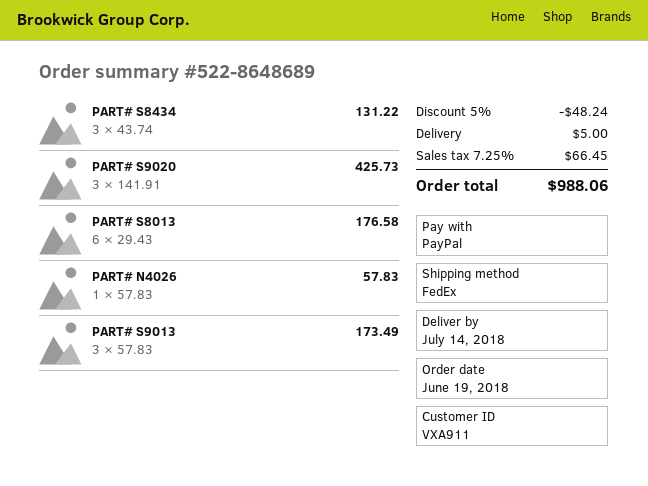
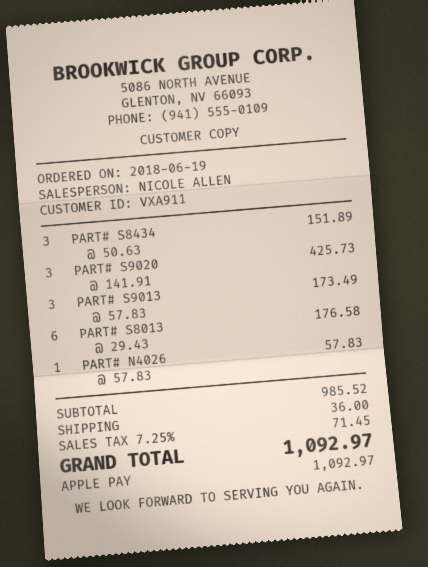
payment method: PayPal -> Apple Pay
PART# S8434: 3 x 43.74 = 131.22 -> 3 x 50.63 = 151.89
discount: 5% = 48.24 -> none
shipping: 5.00 -> 36.00
tax: 7.25% = 66.45 -> 7.25% = 71.45
total: 988.06 -> 1092.97

